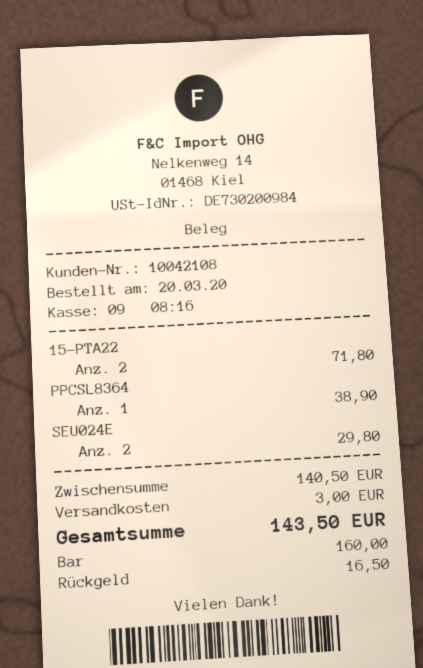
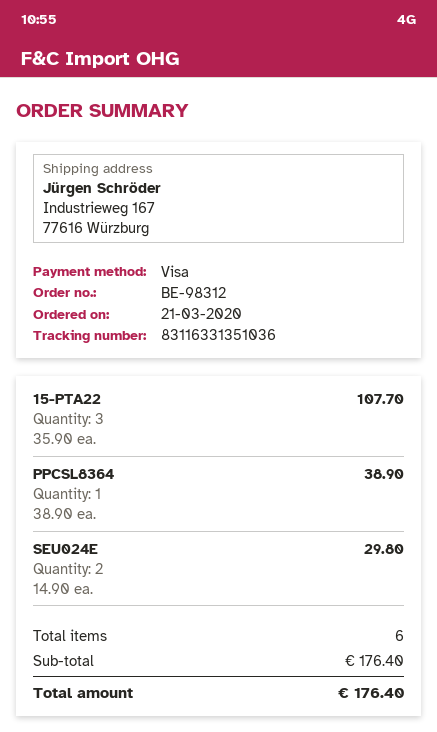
order date: 2020-03-20 -> 2020-03-21
payment method: cash -> Visa
15-PTA22: 2 for 71.80 -> 3 for 107.70
subtotal: 140.50 -> 176.40
shipping: 3.00 -> none
total: 143.50 -> 176.40

